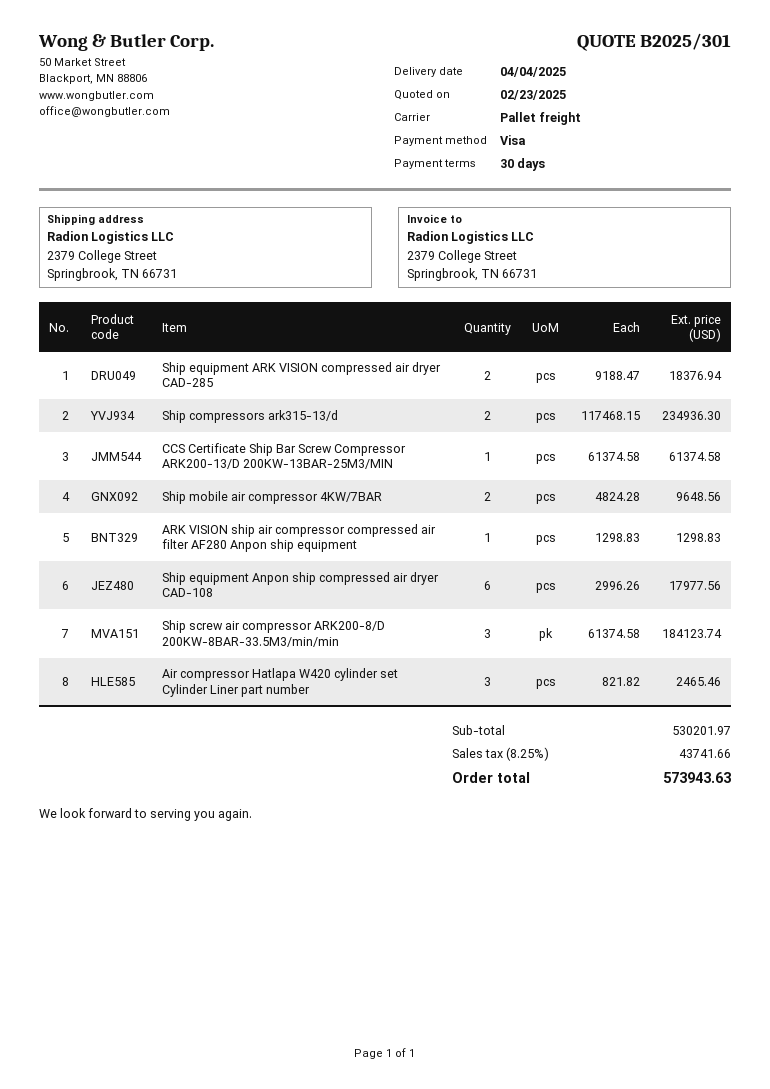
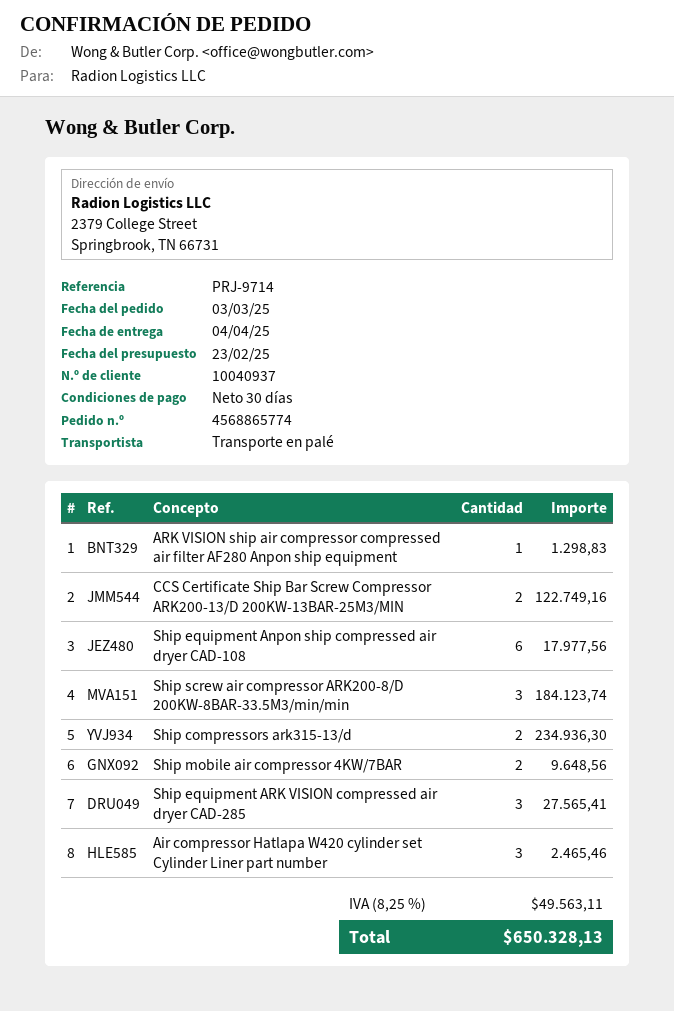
Ship equipment ARK VISION compressed air dryer CAD-285: 2 for 18376.94 -> 3 for 27565.41
CCS Certificate Ship Bar Screw Compressor ARK200-13/D 200KW-13BAR-25M3/MIN: 1 for 61374.58 -> 2 for 122749.16
tax: 8.25% = 43741.66 -> 8.25% = 49563.11
total: 573943.63 -> 650328.13

